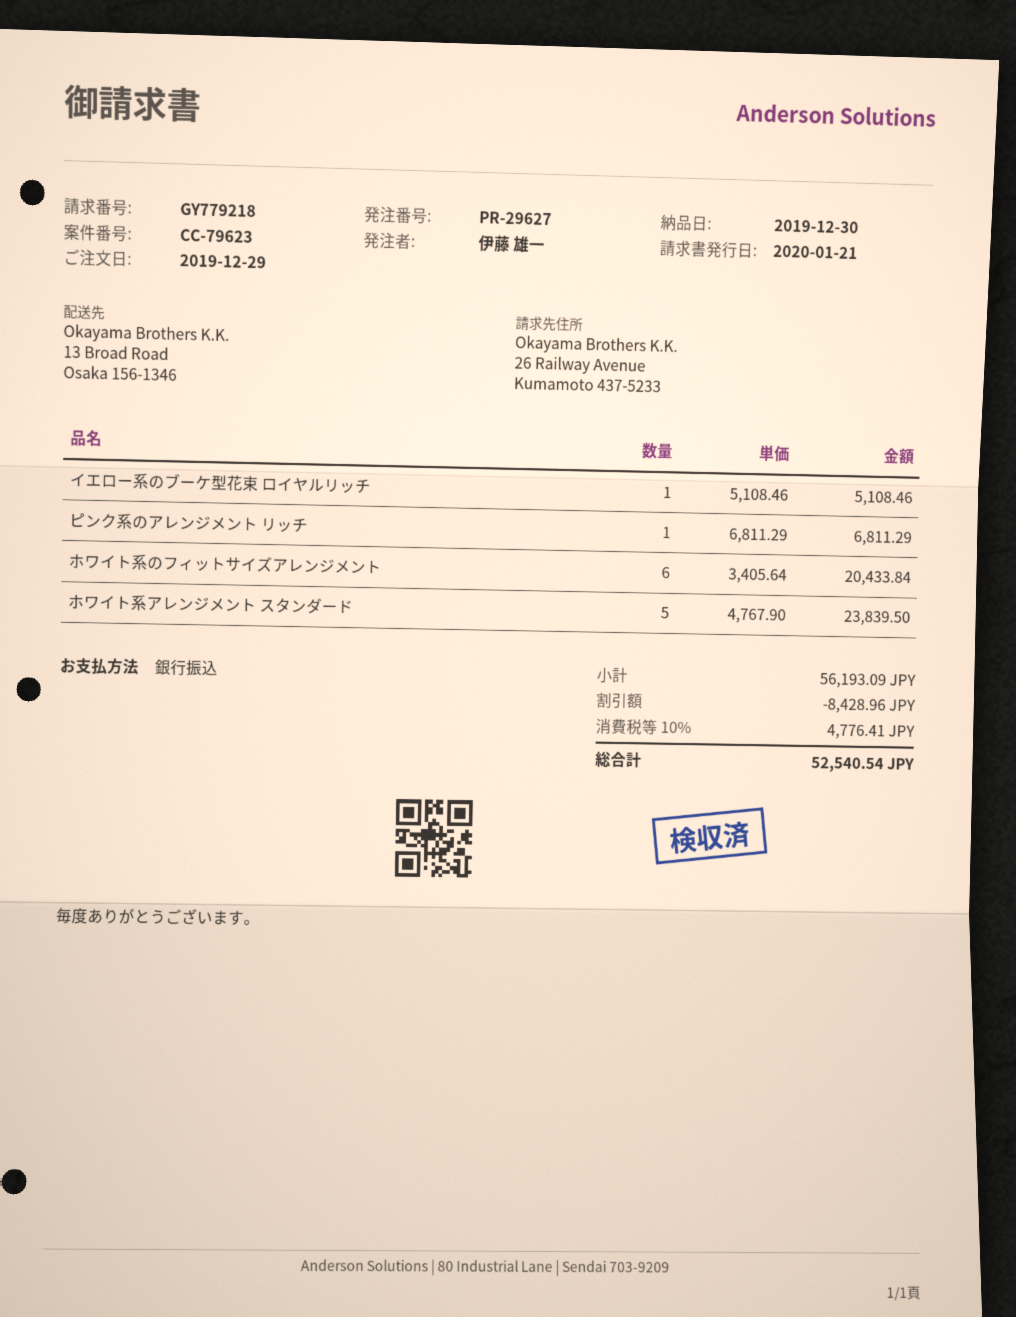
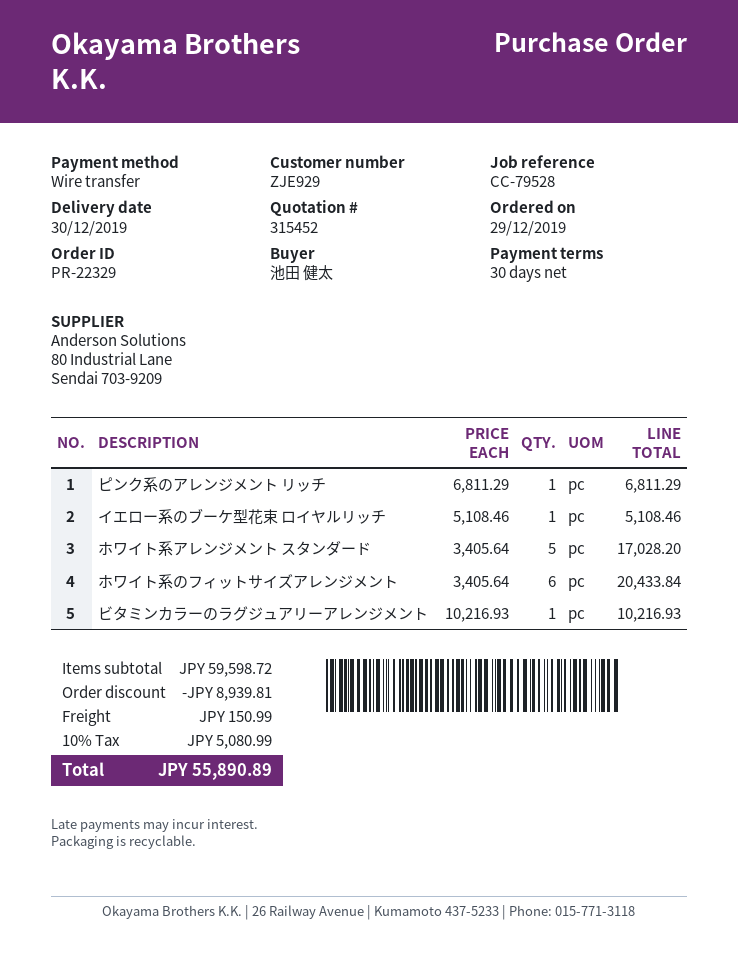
order number: PR-29627 -> PR-22329
reference: CC-79623 -> CC-79528
ordered by: 伊藤 雄一 -> 池田 健太
ホワイト系アレンジメント スタンダード: 5 x 4767.90 = 23839.50 -> 5 x 3405.64 = 17028.20
ビタミンカラーのラグジュアリーアレンジメント: none -> 1 x 10216.93 = 10216.93
subtotal: 56193.09 -> 59598.72
discount: 8428.96 -> 8939.81
shipping: none -> 150.99
tax: 10% = 4776.41 -> 10% = 5080.99
total: 52540.54 -> 55890.89

